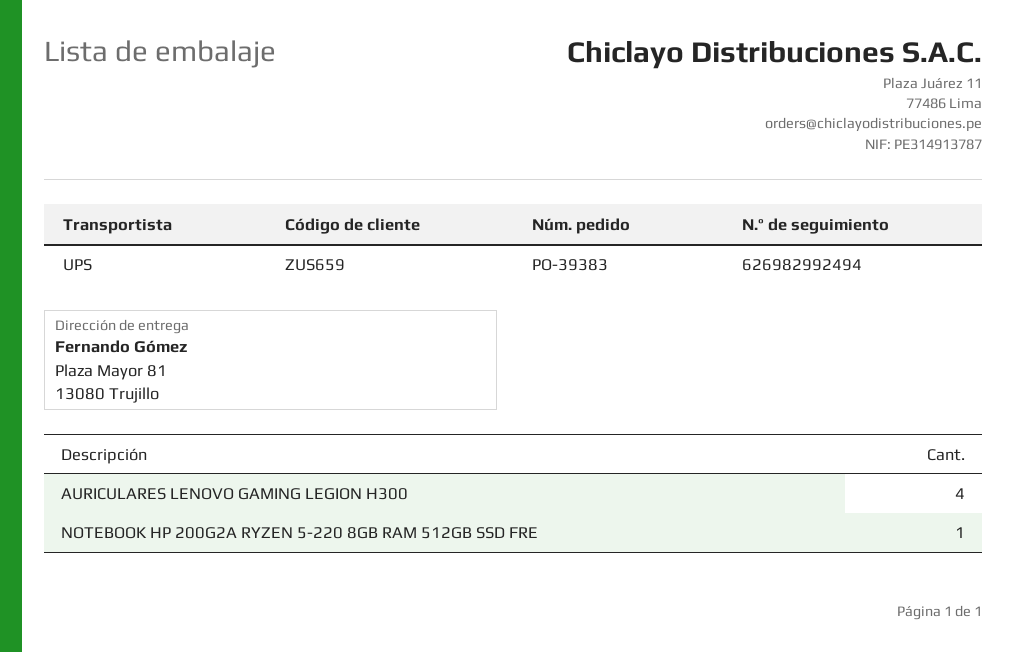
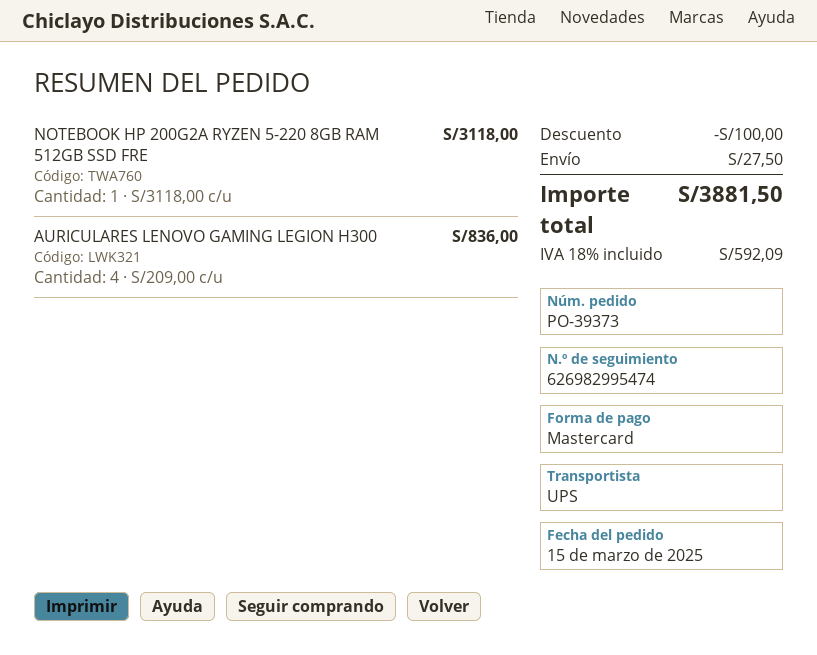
order number: PO-39383 -> PO-39373
tracking number: 626982992494 -> 626982995474

